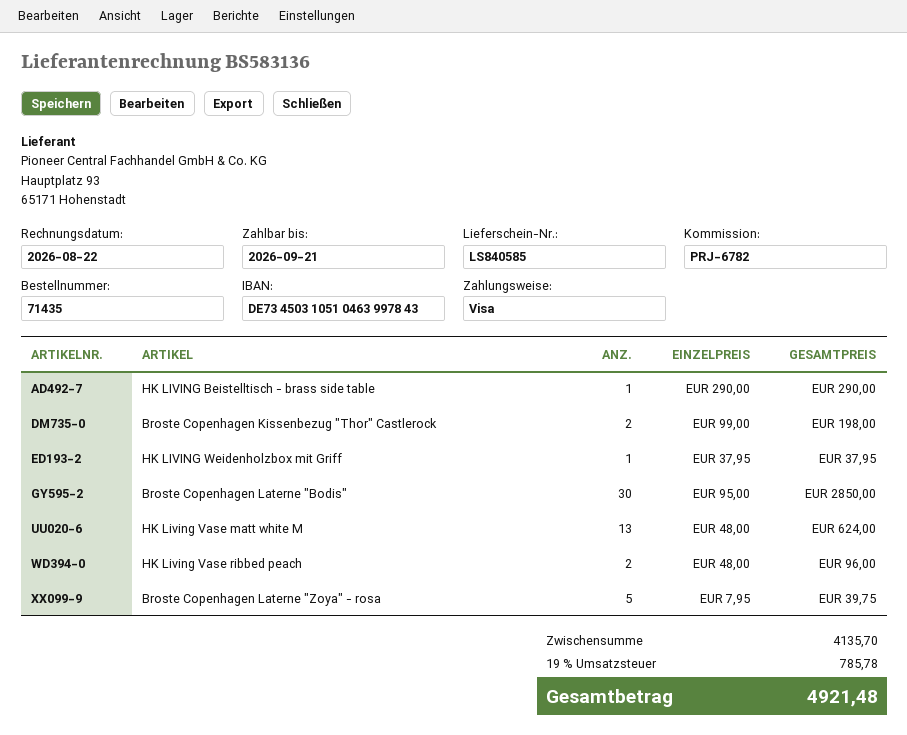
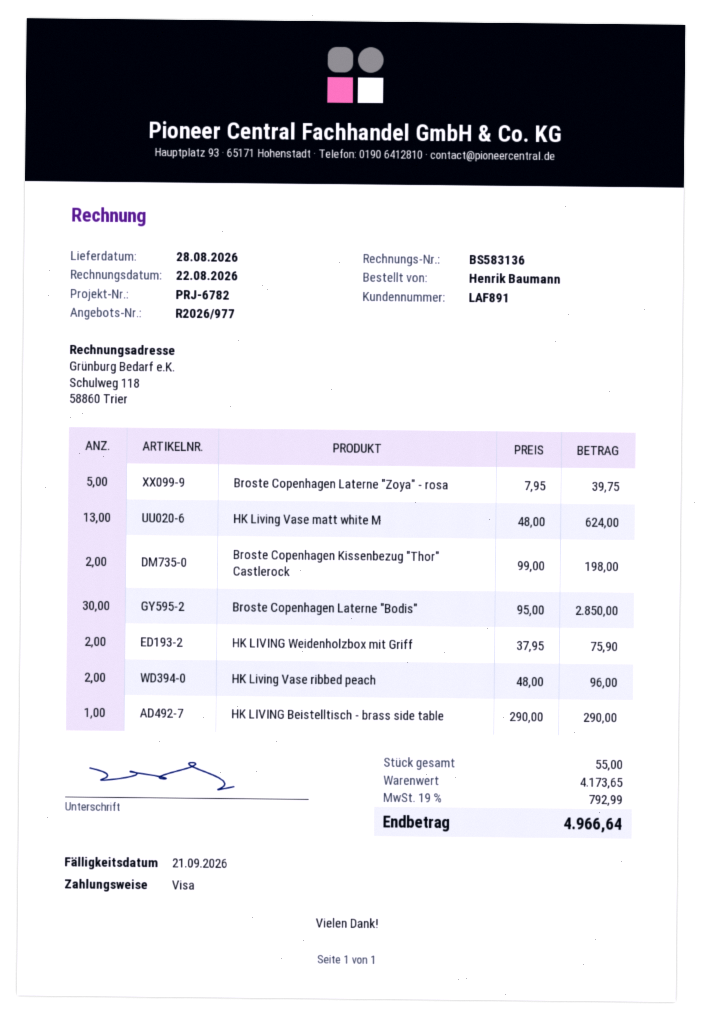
HK LIVING Weidenholzbox mit Griff: 1 x 37.95 = 37.95 -> 2 x 37.95 = 75.90
subtotal: 4135.70 -> 4173.65
tax: 19% = 785.78 -> 19% = 792.99
total: 4921.48 -> 4966.64

